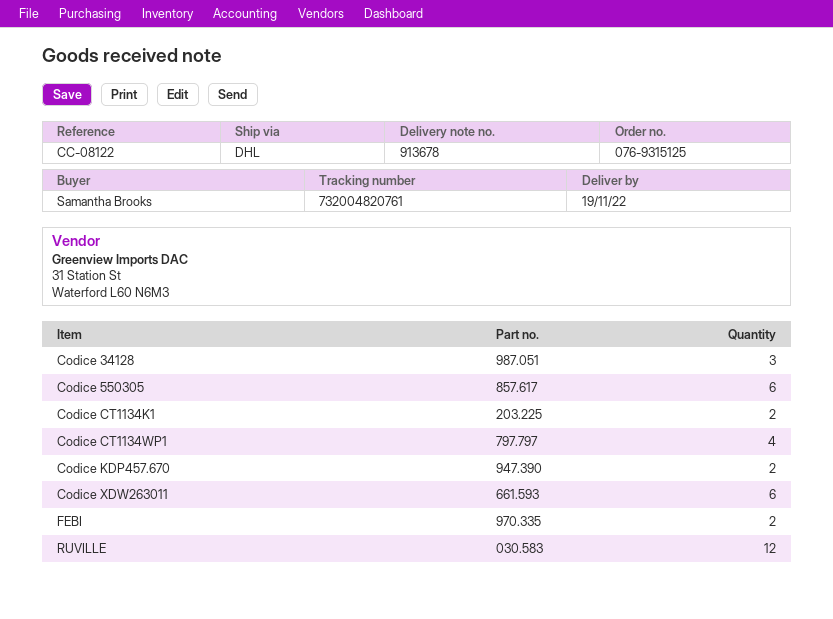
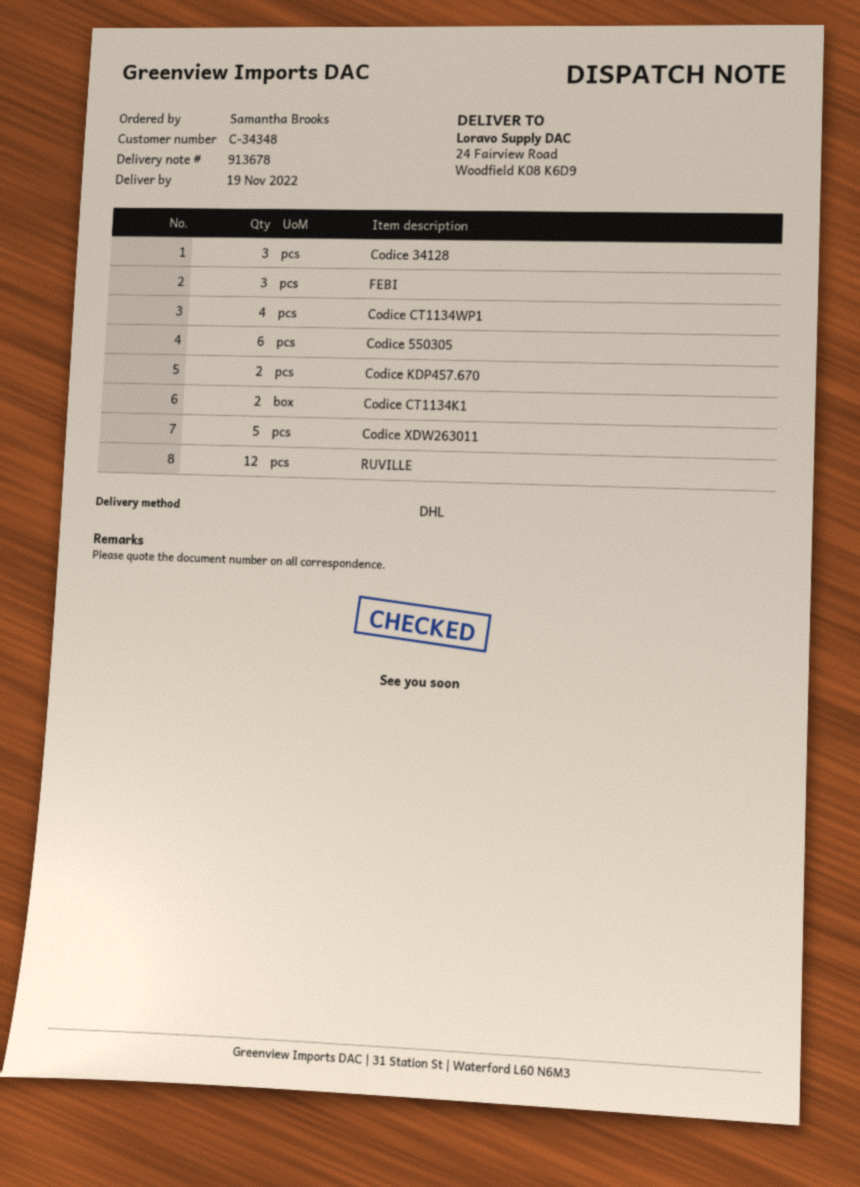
Codice XDW263011: 6 -> 5
FEBI: 2 -> 3

